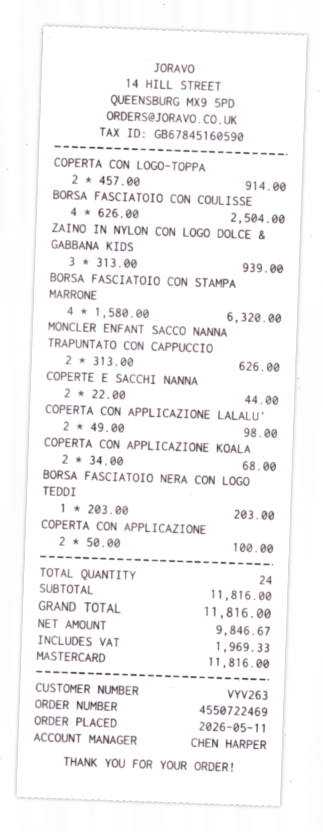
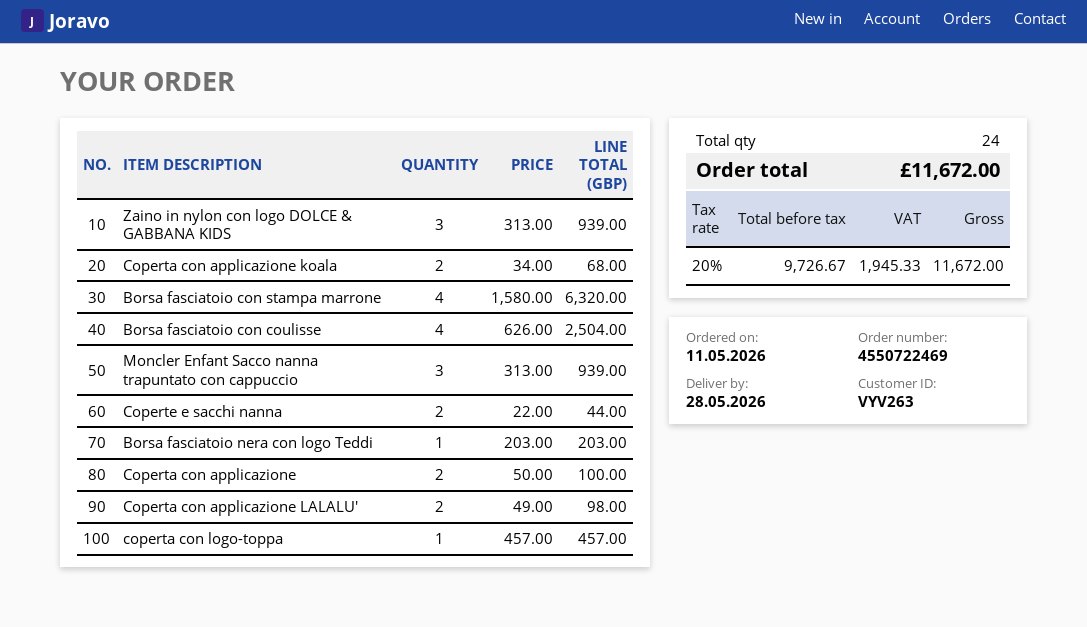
COPERTA CON LOGO-TOPPA: 2 x 457.00 = 914.00 -> 1 x 457.00 = 457.00
MONCLER ENFANT SACCO NANNA TRAPUNTATO CON CAPPUCCIO: 2 x 313.00 = 626.00 -> 3 x 313.00 = 939.00
net: 9846.67 -> 9726.67
tax: 1969.33 -> 1945.33
total: 11816.00 -> 11672.00

